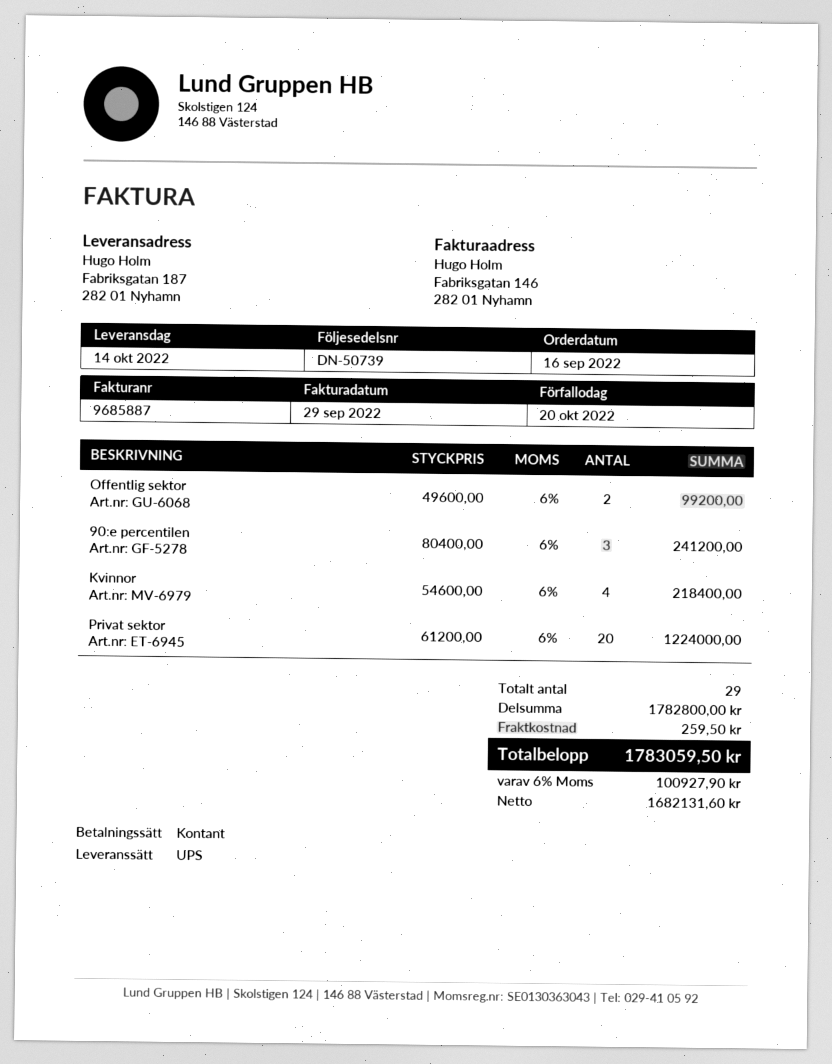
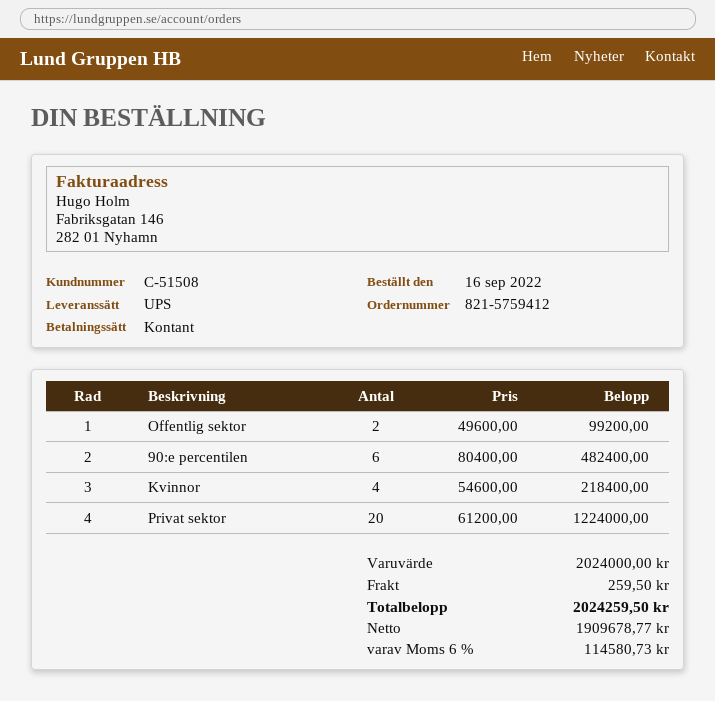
90:e percentilen: 3 x 80400.00 = 241200.00 -> 6 x 80400.00 = 482400.00
subtotal: 1782800.00 -> 2024000.00
net: 1682131.60 -> 1909678.77
tax: 6% = 100927.90 -> 6% = 114580.73
total: 1783059.50 -> 2024259.50

